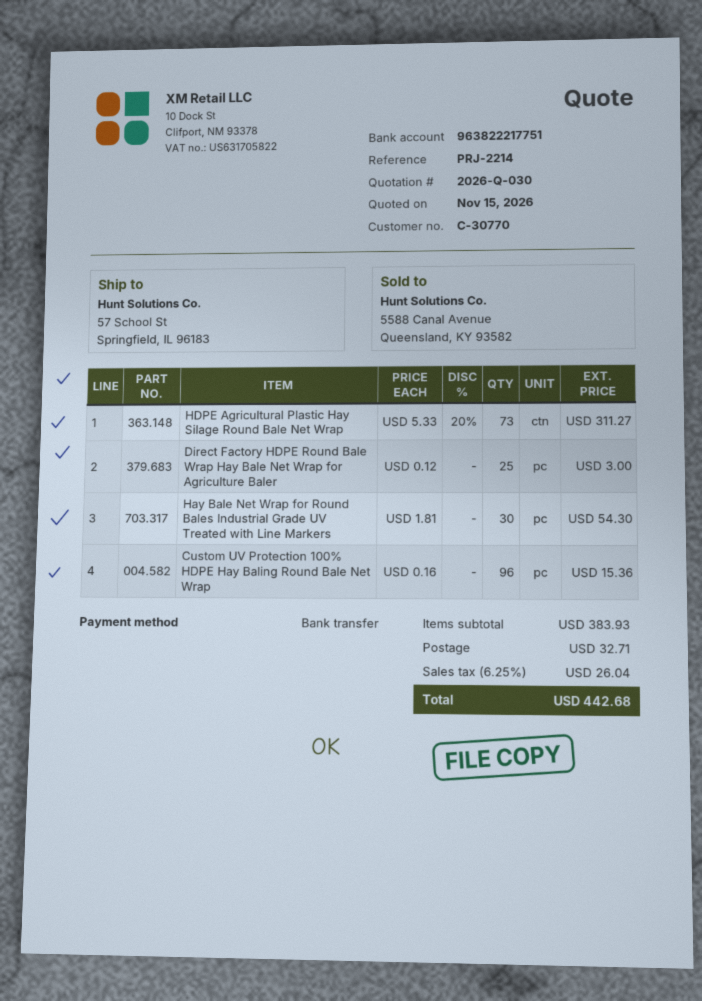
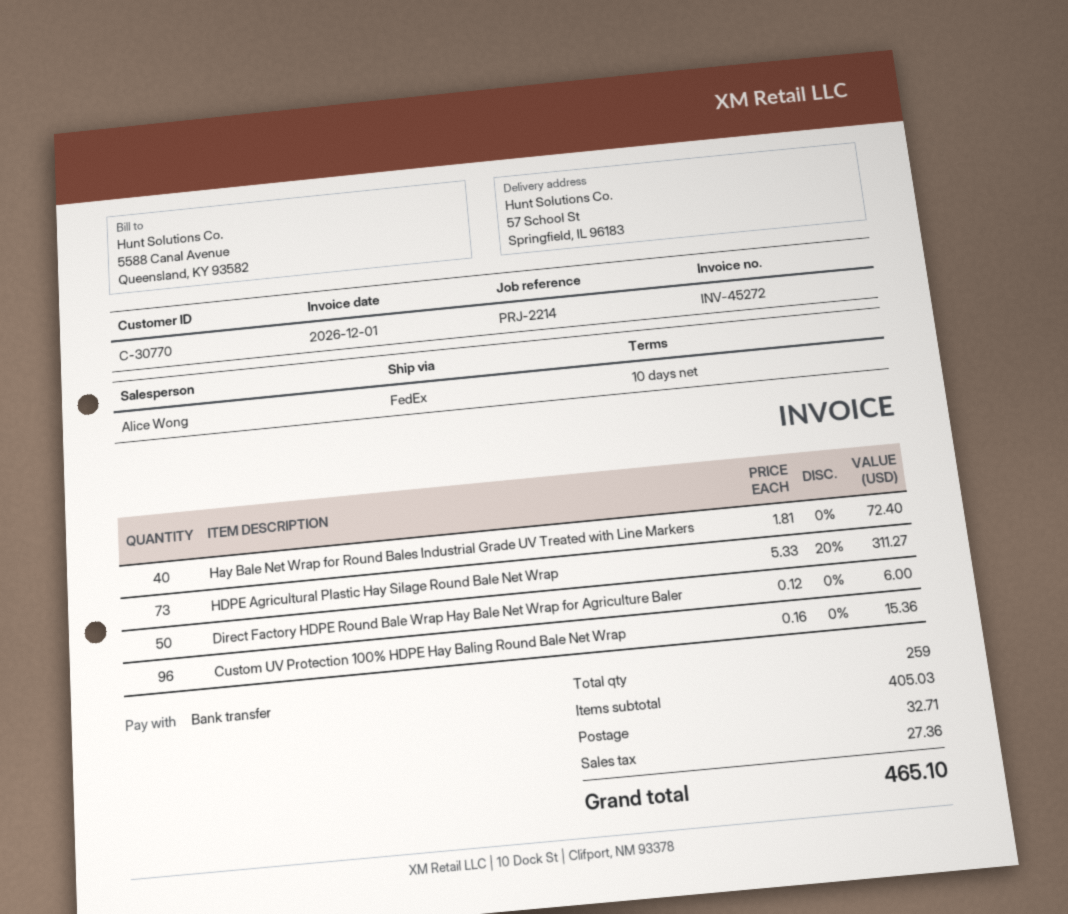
Direct Factory HDPE Round Bale Wrap Hay Bale Net Wrap for Agriculture Baler: 25 x 0.12 = 3.00 -> 50 x 0.12 = 6.00
Hay Bale Net Wrap for Round Bales Industrial Grade UV Treated with Line Markers: 30 x 1.81 = 54.30 -> 40 x 1.81 = 72.40
subtotal: 383.93 -> 405.03
tax: 26.04 -> 27.36
total: 442.68 -> 465.10

